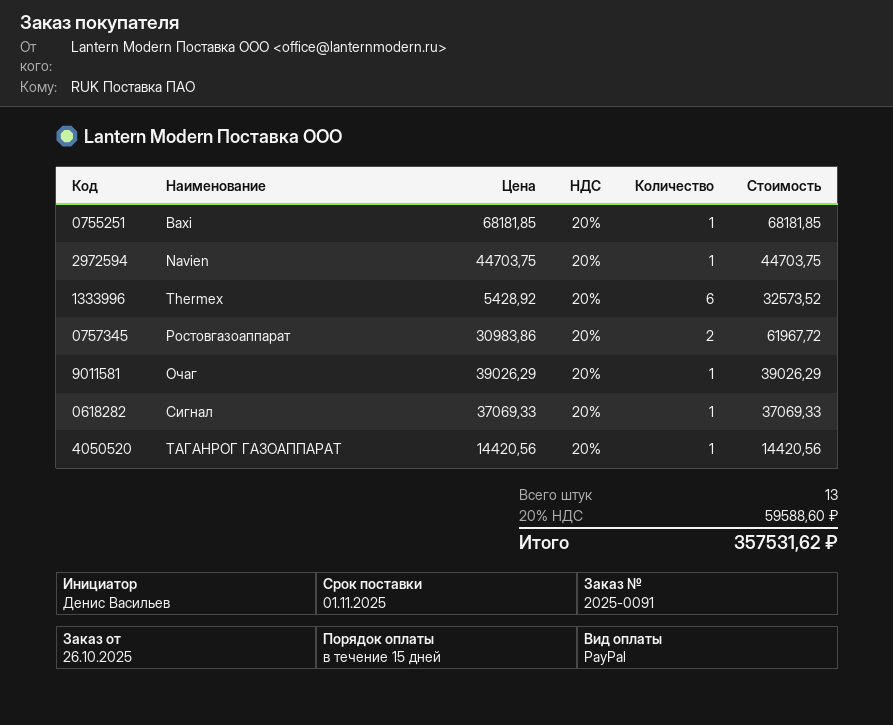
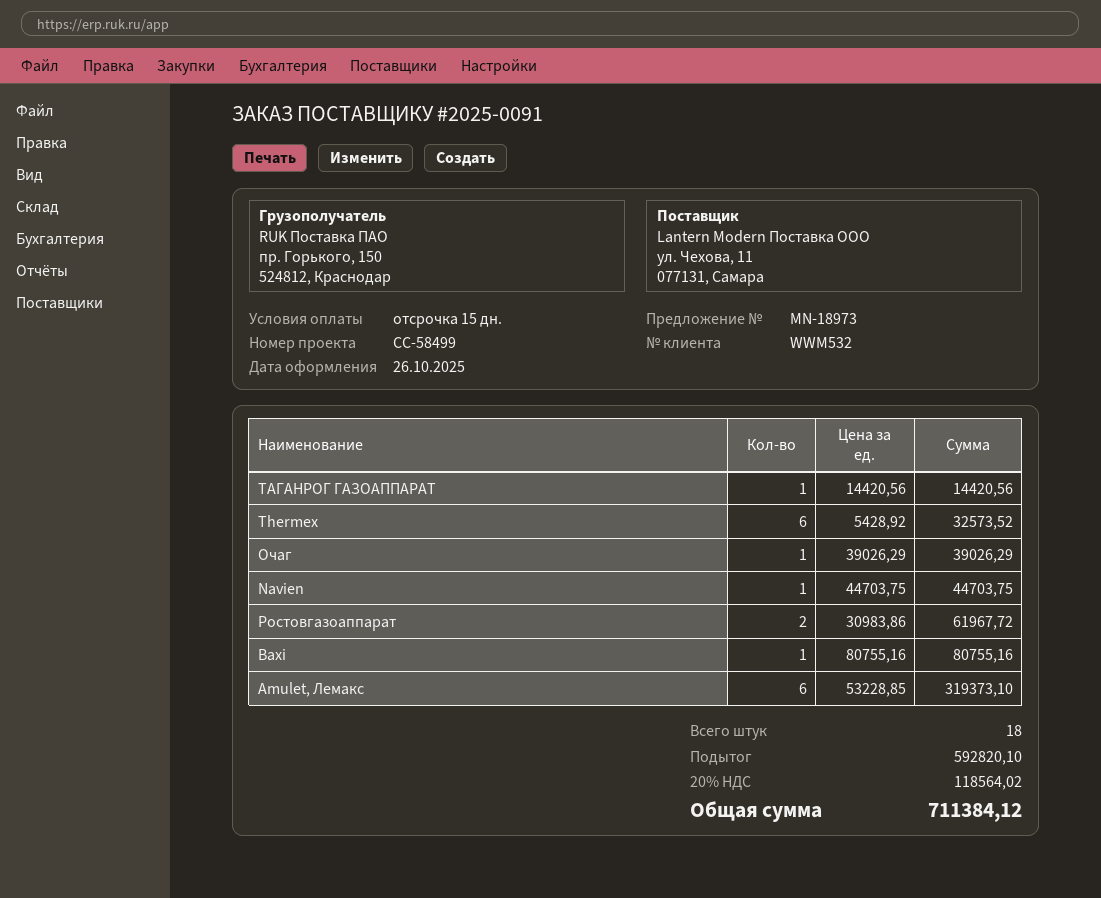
Baxi: 1 x 68181.85 = 68181.85 -> 1 x 80755.16 = 80755.16
Сигнал: 1 x 37069.33 = 37069.33 -> none
Amulet, Лемакс: none -> 6 x 53228.85 = 319373.10
total quantity: 13 -> 18
tax: 20% = 59588.60 -> 20% = 118564.02
total: 357531.62 -> 711384.12

